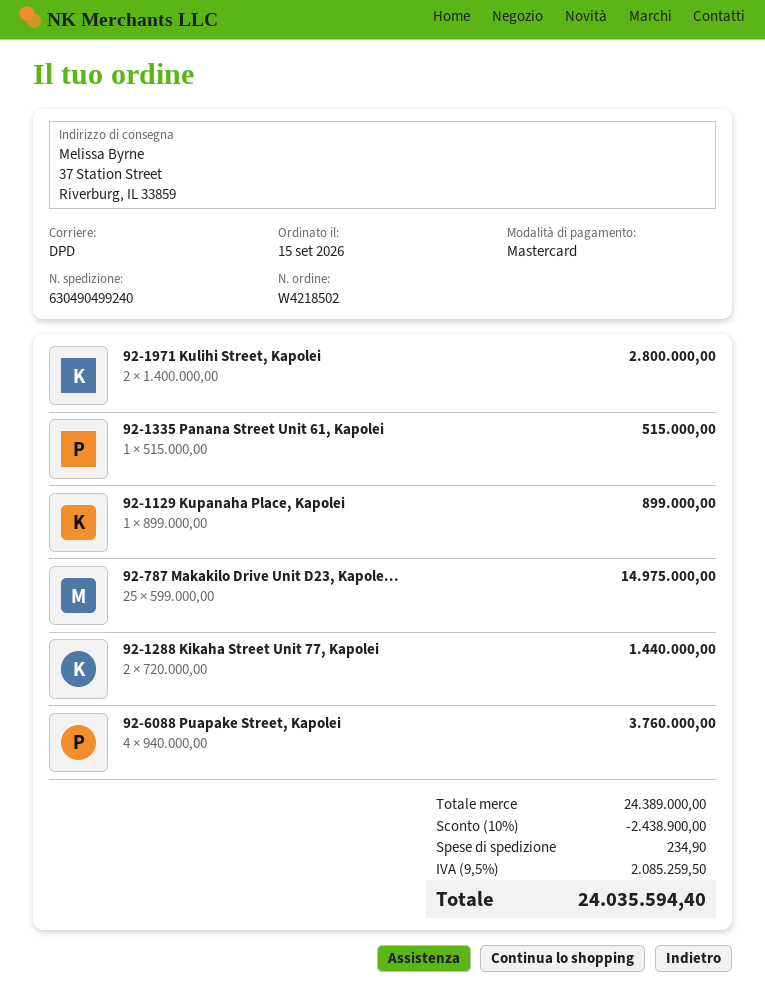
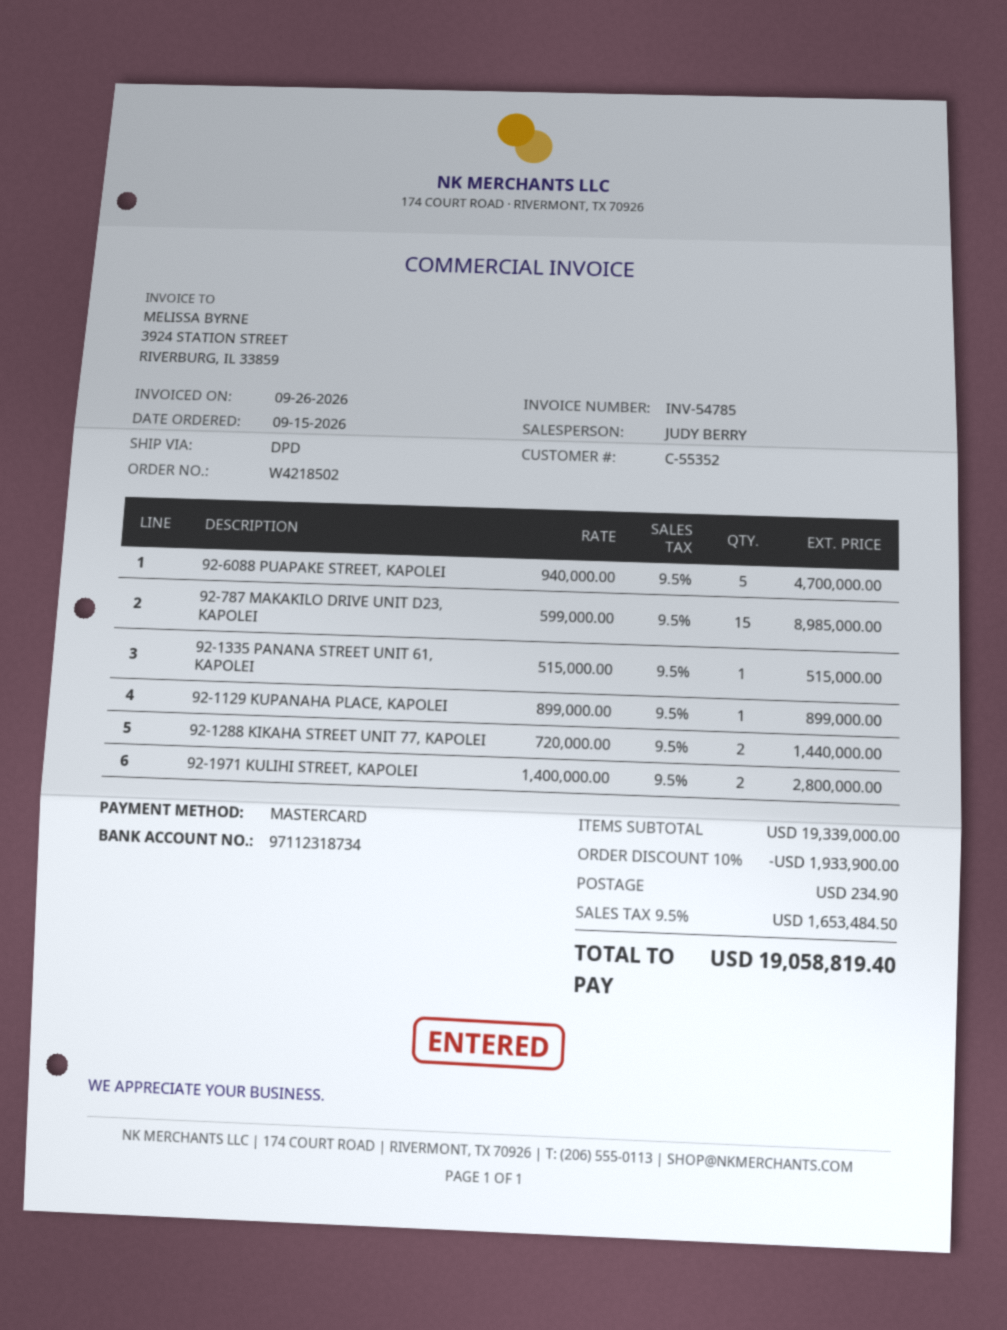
92-787 Makakilo Drive Unit D23, Kapole...: 25 x 599000.00 = 14975000.00 -> 15 x 599000.00 = 8985000.00
92-6088 Puapake Street, Kapolei: 4 x 940000.00 = 3760000.00 -> 5 x 940000.00 = 4700000.00
subtotal: 24389000.00 -> 19339000.00
discount: 10% = 2438900.00 -> 10% = 1933900.00
tax: 9.5% = 2085259.50 -> 9.5% = 1653484.50
total: 24035594.40 -> 19058819.40

